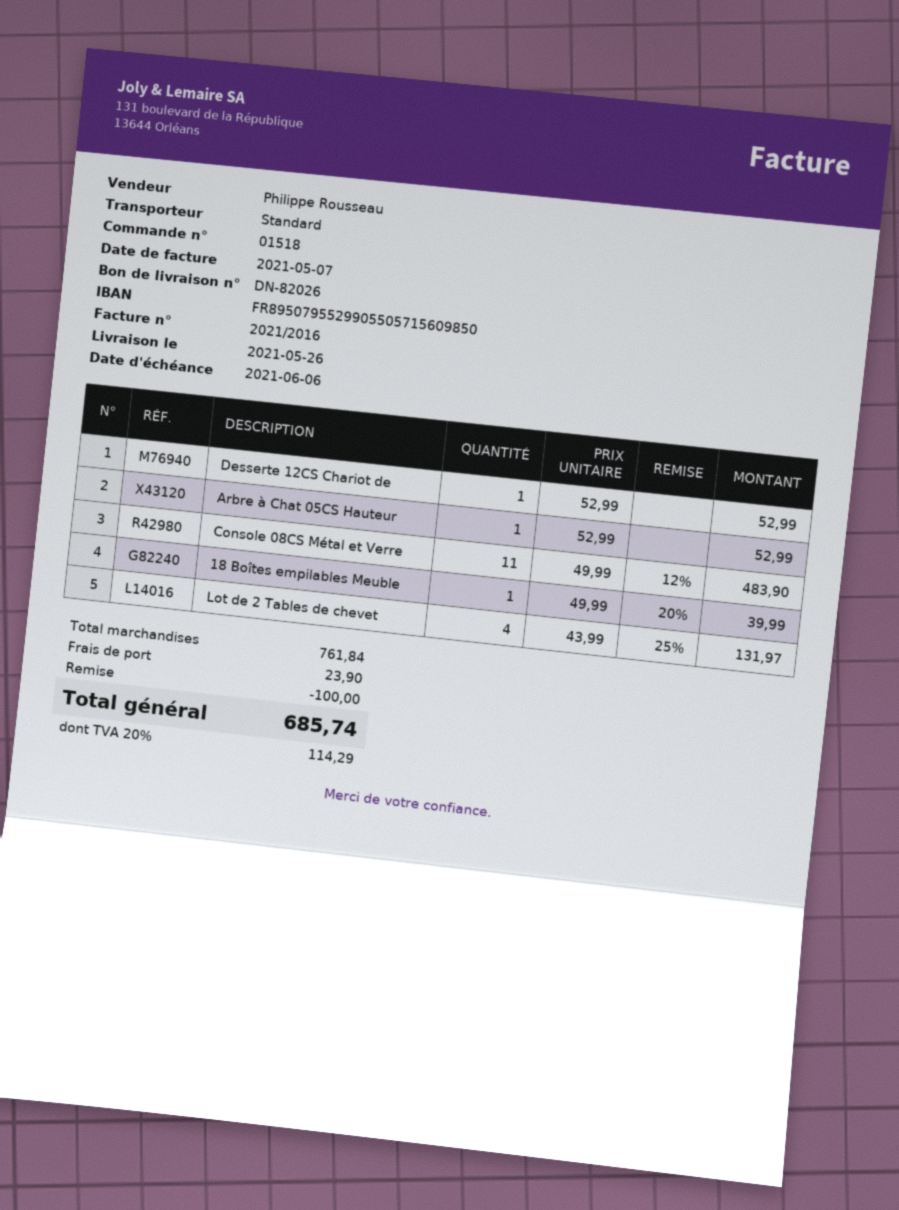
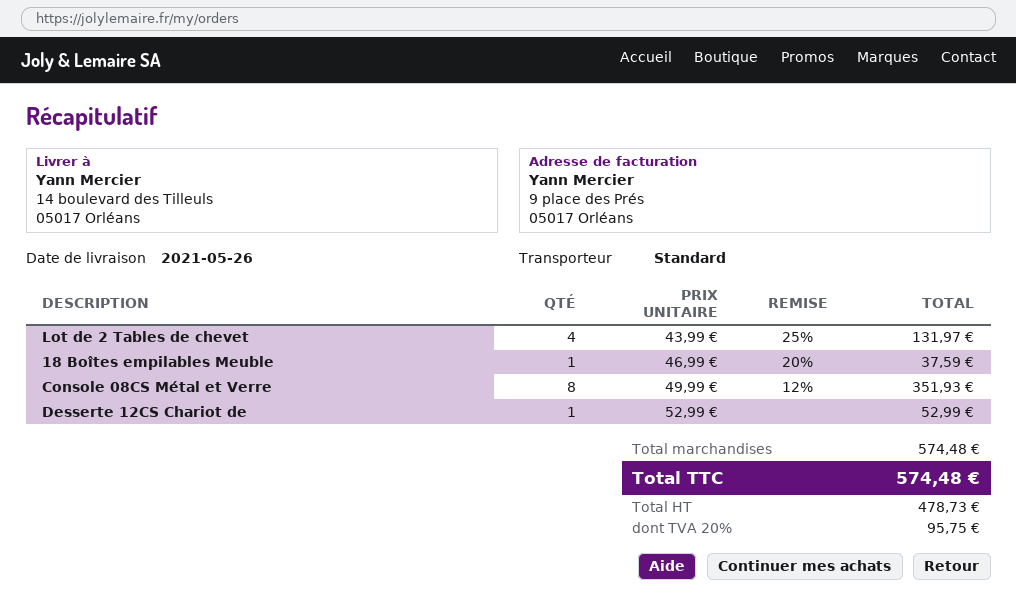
Arbre à Chat 05CS Hauteur: 1 x 52.99 = 52.99 -> none
Console 08CS Métal et Verre: 11 x 49.99 - 12% = 483.90 -> 8 x 49.99 - 12% = 351.93
18 Boîtes empilables Meuble: 1 x 49.99 - 20% = 39.99 -> 1 x 46.99 - 20% = 37.59
subtotal: 761.84 -> 574.48
discount: 100.00 -> none
shipping: 23.90 -> none
tax: 20% = 114.29 -> 20% = 95.75
total: 685.74 -> 574.48

